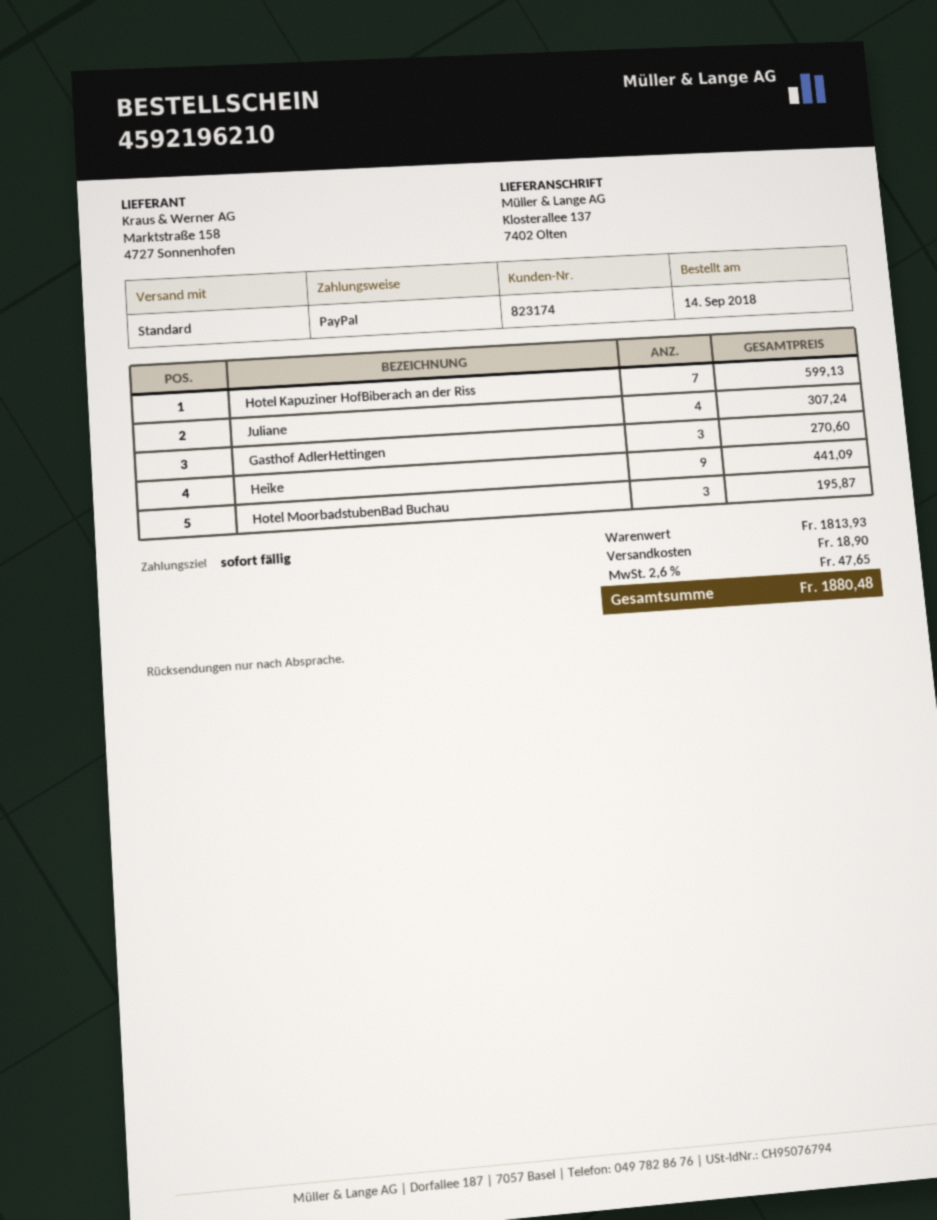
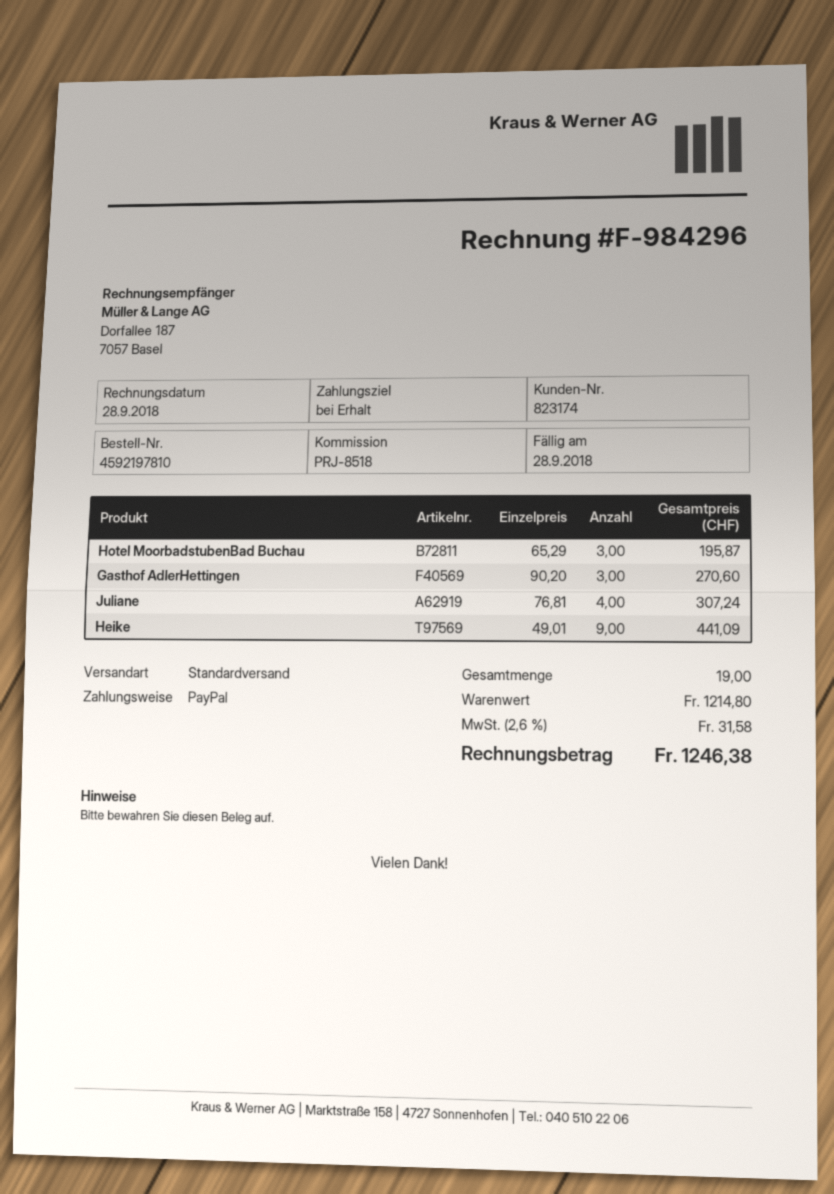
order number: 4592196210 -> 4592197810
Hotel Kapuziner HofBiberach an der Riss: 7 for 599.13 -> none
subtotal: 1813.93 -> 1214.80
shipping: 18.90 -> none
tax: 2.6% = 47.65 -> 2.6% = 31.58
total: 1880.48 -> 1246.38

